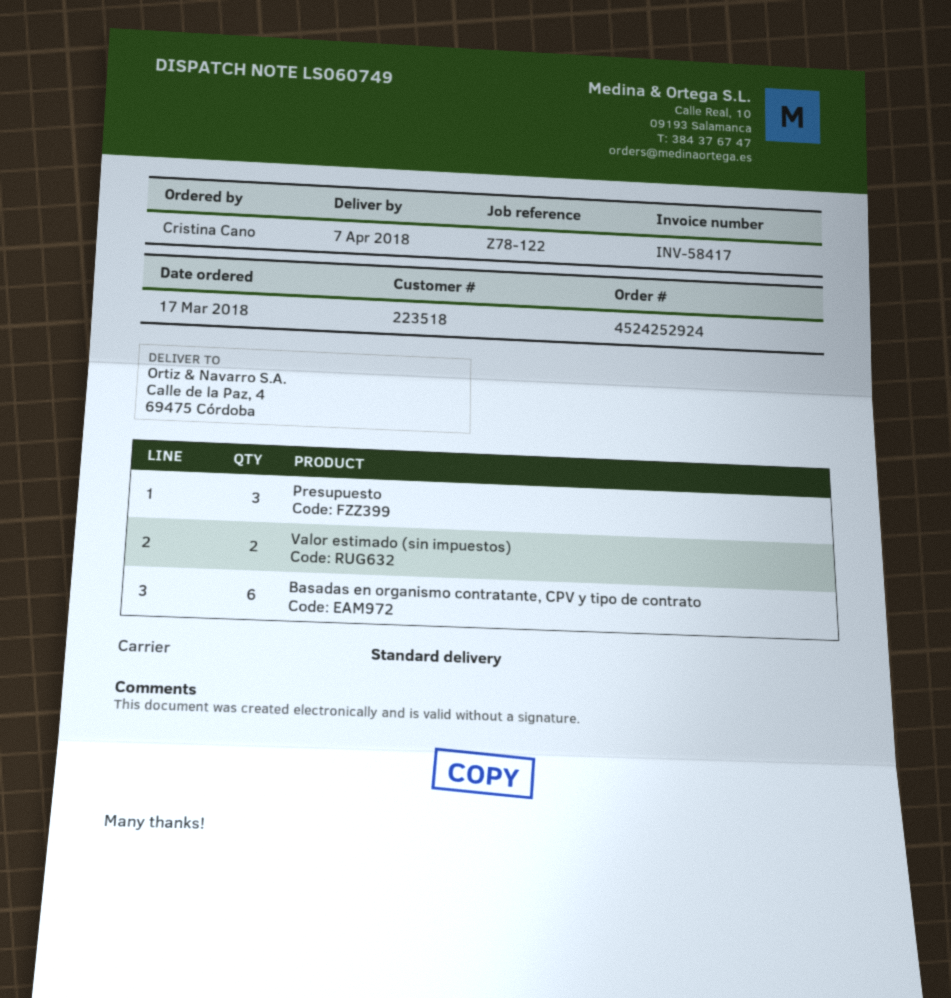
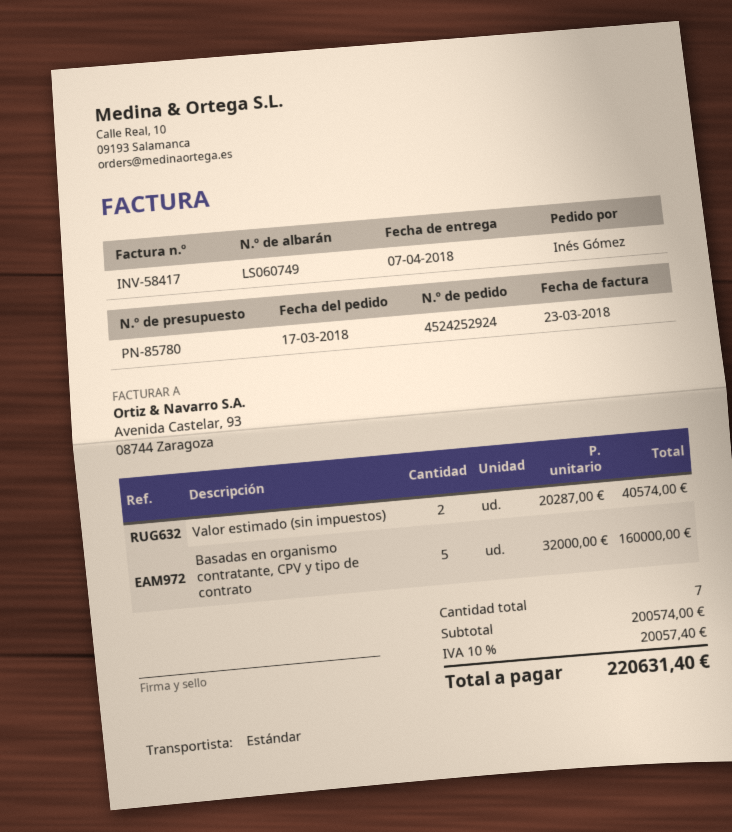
ordered by: Cristina Cano -> Inés Gómez
Presupuesto: 3 -> none
Basadas en organismo contratante, CPV y tipo de contrato: 6 -> 5

